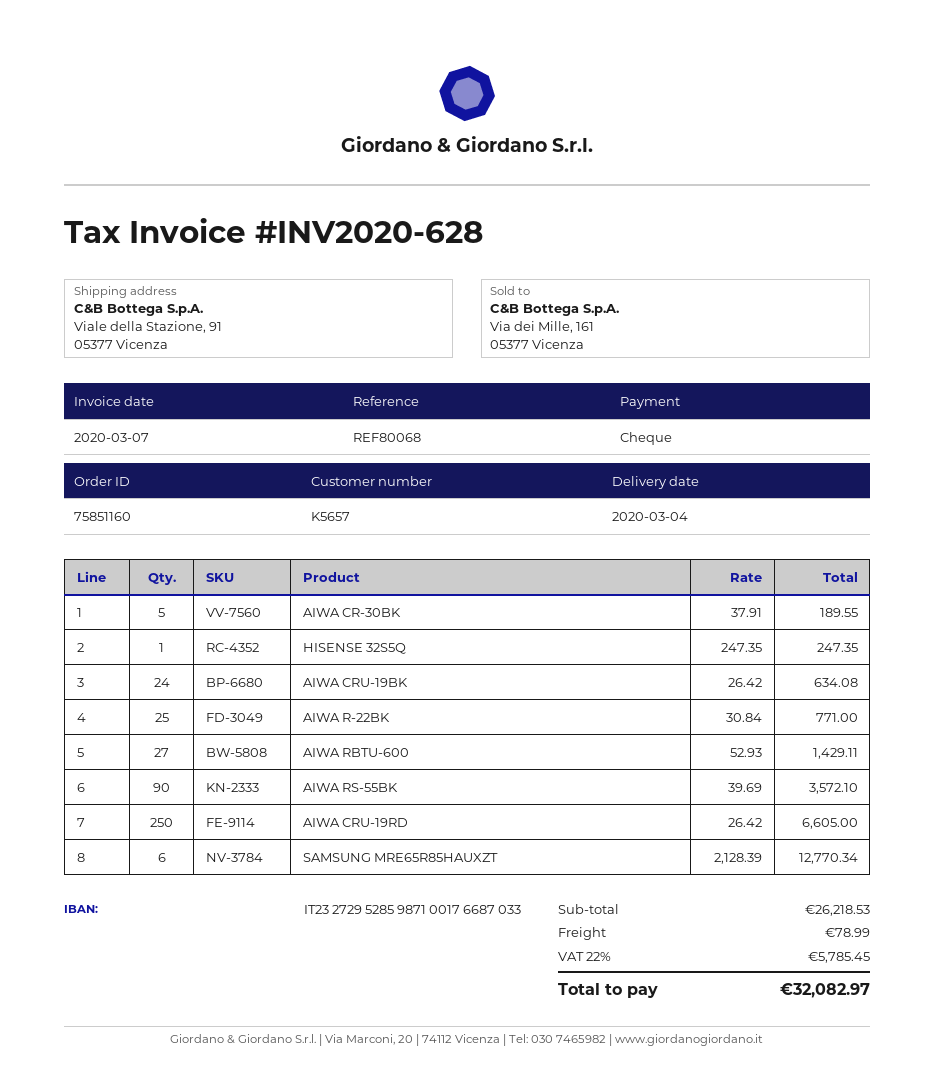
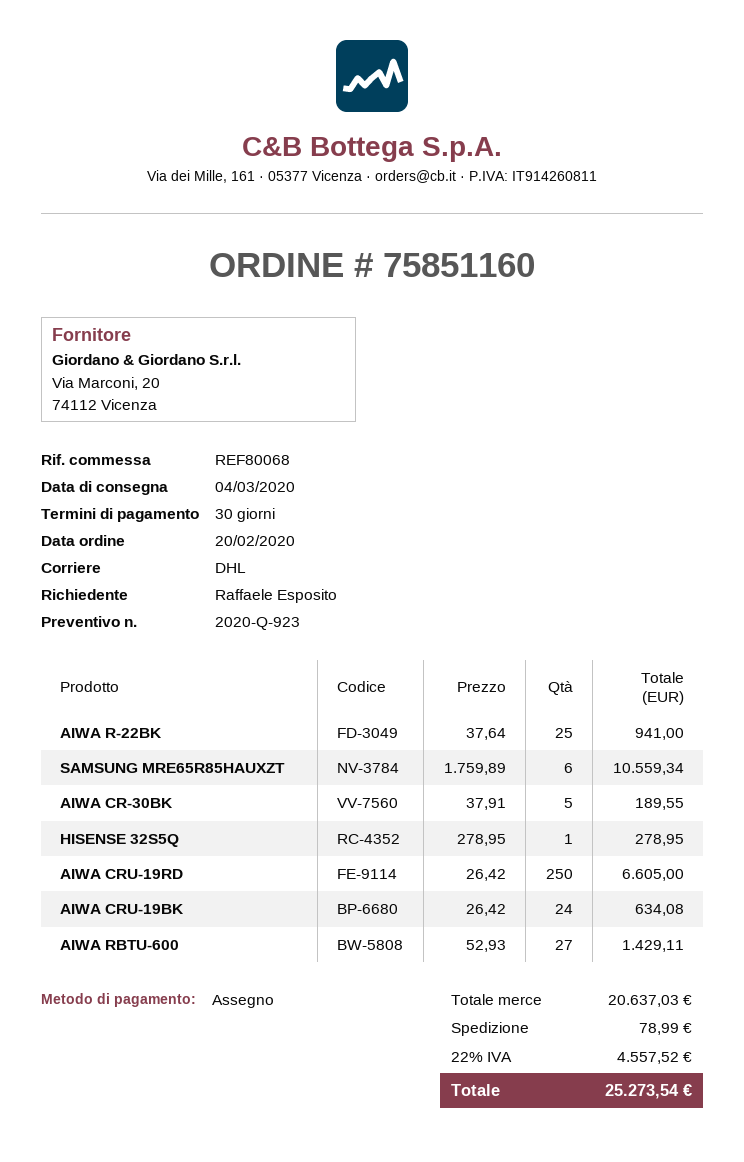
HISENSE 32S5Q: 1 x 247.35 = 247.35 -> 1 x 278.95 = 278.95
AIWA R-22BK: 25 x 30.84 = 771.00 -> 25 x 37.64 = 941.00
AIWA RS-55BK: 90 x 39.69 = 3572.10 -> none
SAMSUNG MRE65R85HAUXZT: 6 x 2128.39 = 12770.34 -> 6 x 1759.89 = 10559.34
subtotal: 26218.53 -> 20637.03
tax: 22% = 5785.45 -> 22% = 4557.52
total: 32082.97 -> 25273.54

